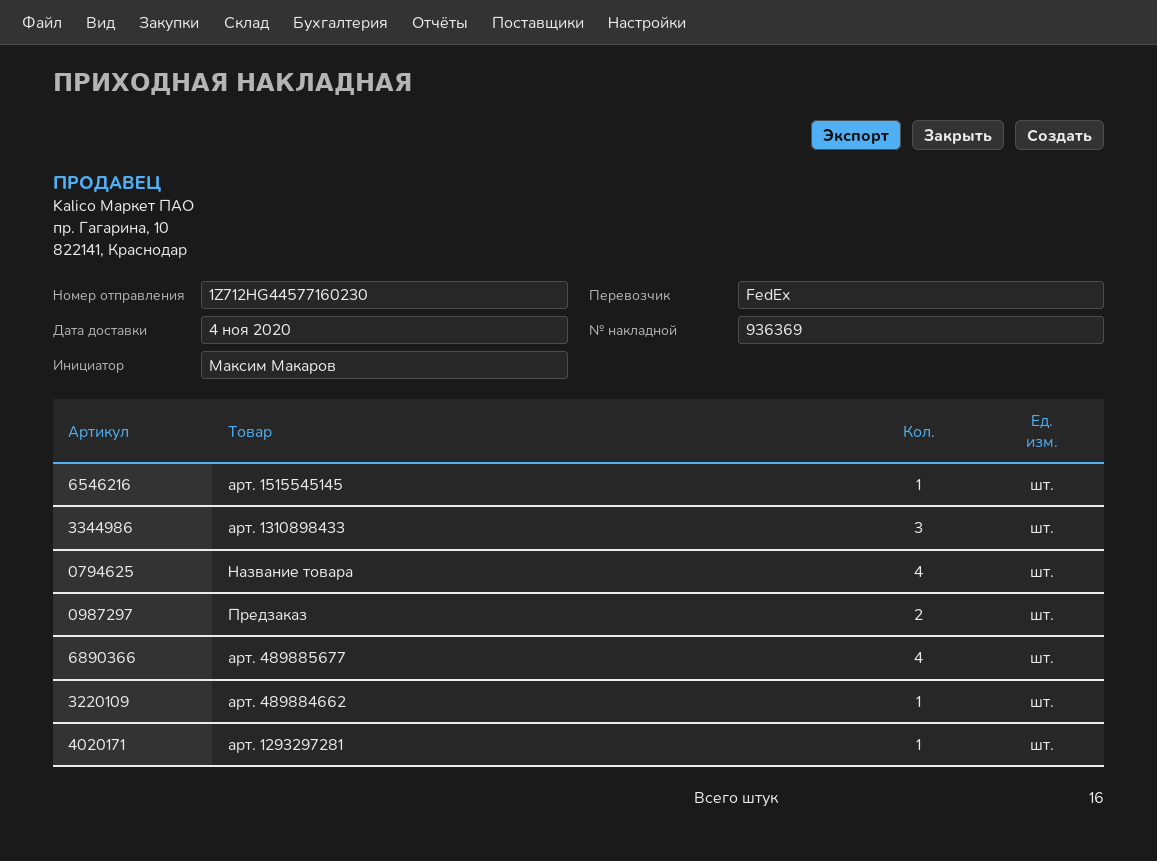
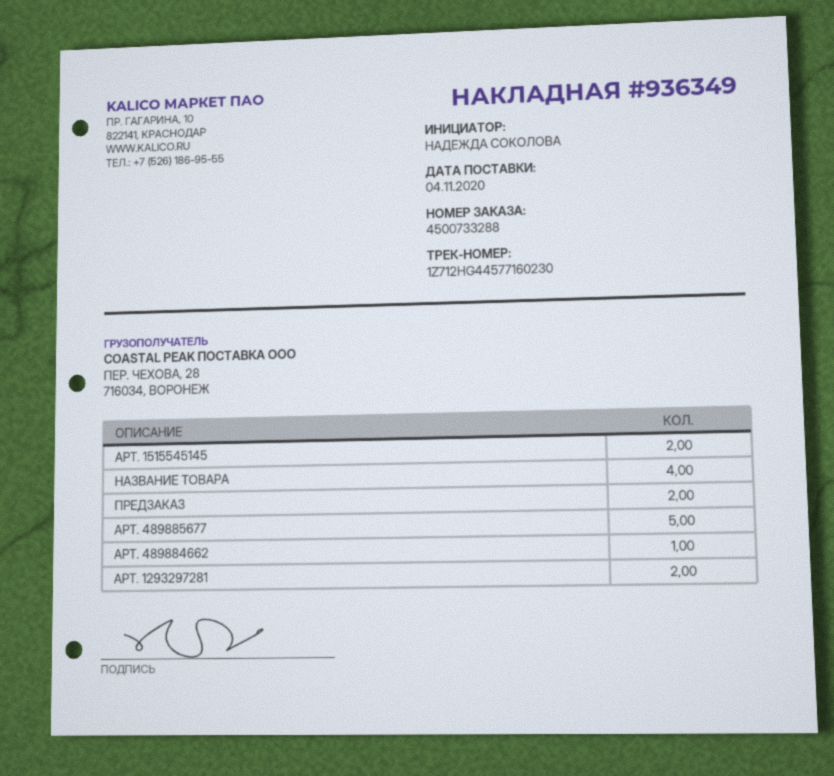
delivery note number: 936369 -> 936349
ordered by: Максим Макаров -> НАДЕЖДА СОКОЛОВА
арт. 1515545145: 1 -> 2
арт. 1310898433: 3 -> none
арт. 489885677: 4 -> 5
арт. 1293297281: 1 -> 2

